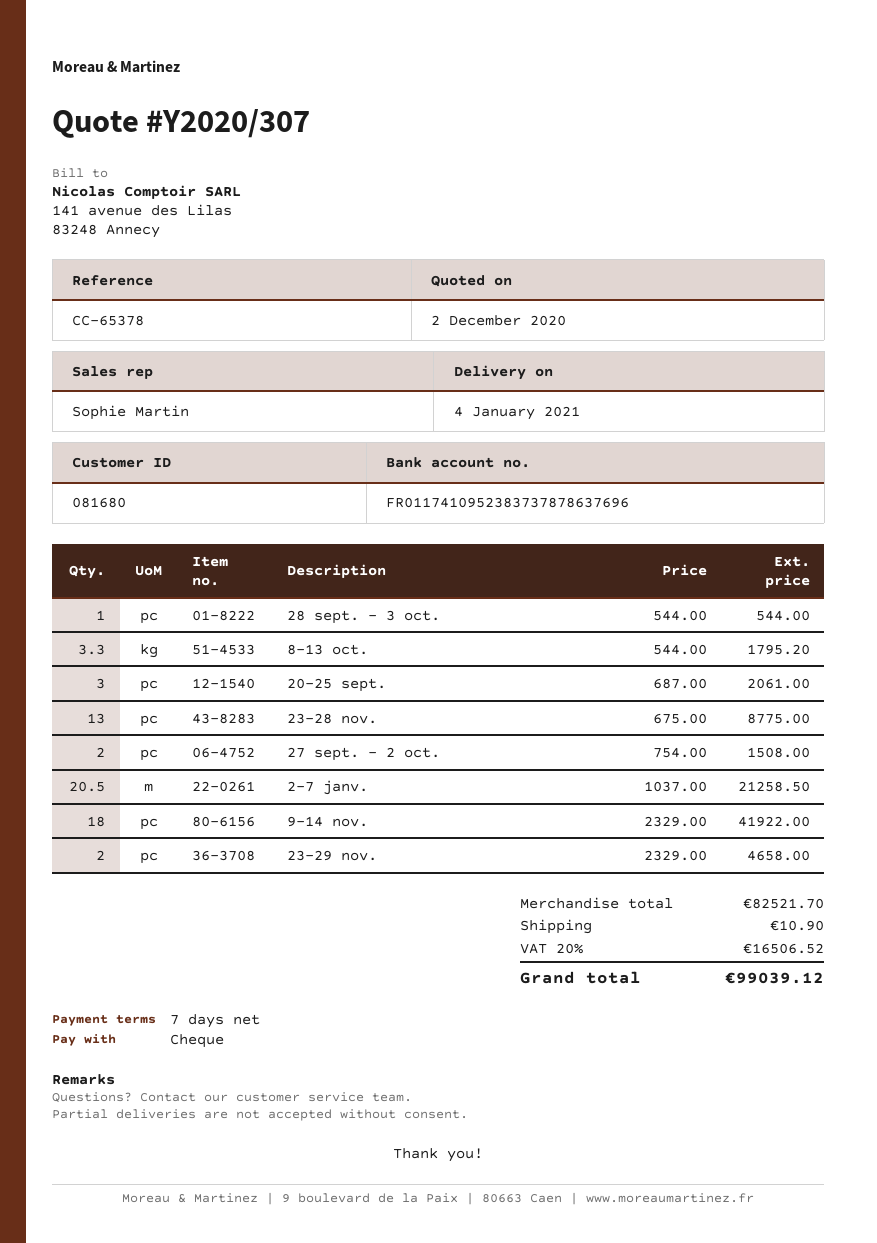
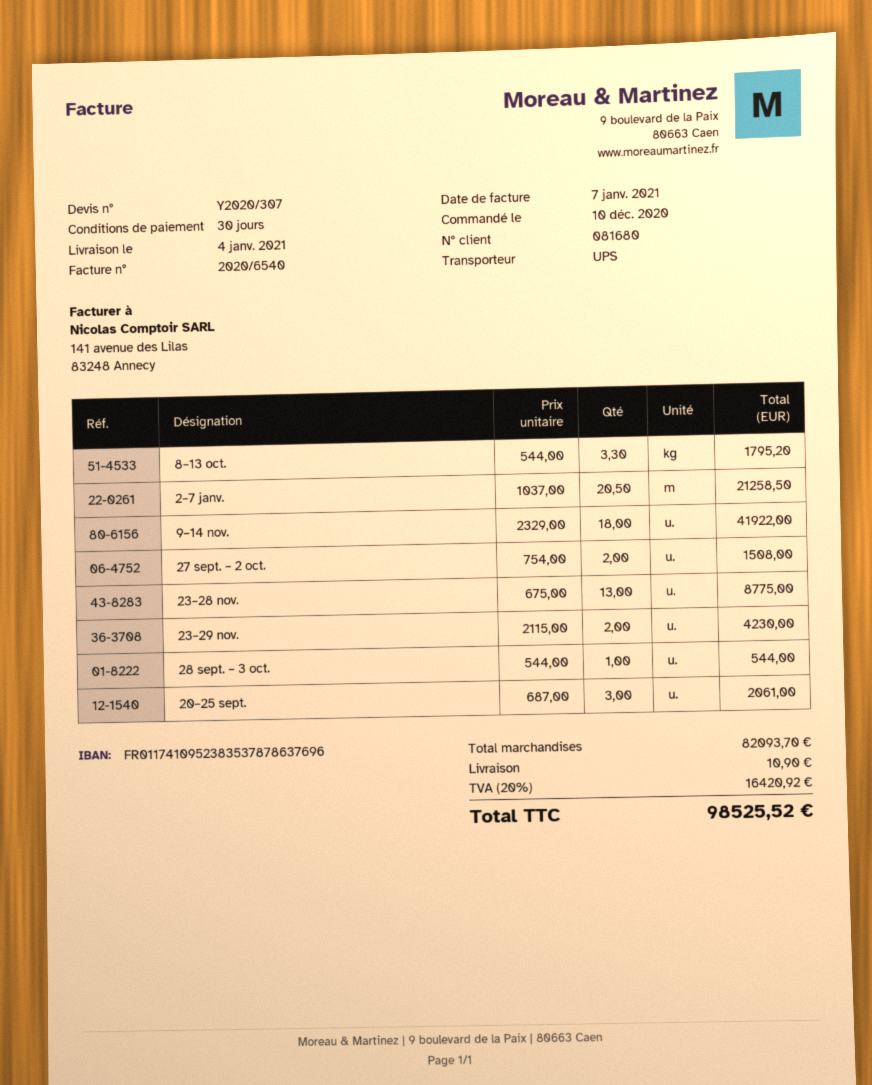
payment terms: 7 days -> 30 days
bank account: FR0117410952383737878637696 -> FR0117410952383537878637696
23–29 nov.: 2 x 2329.00 = 4658.00 -> 2 x 2115.00 = 4230.00
subtotal: 82521.70 -> 82093.70
tax: 20% = 16506.52 -> 20% = 16420.92
total: 99039.12 -> 98525.52

